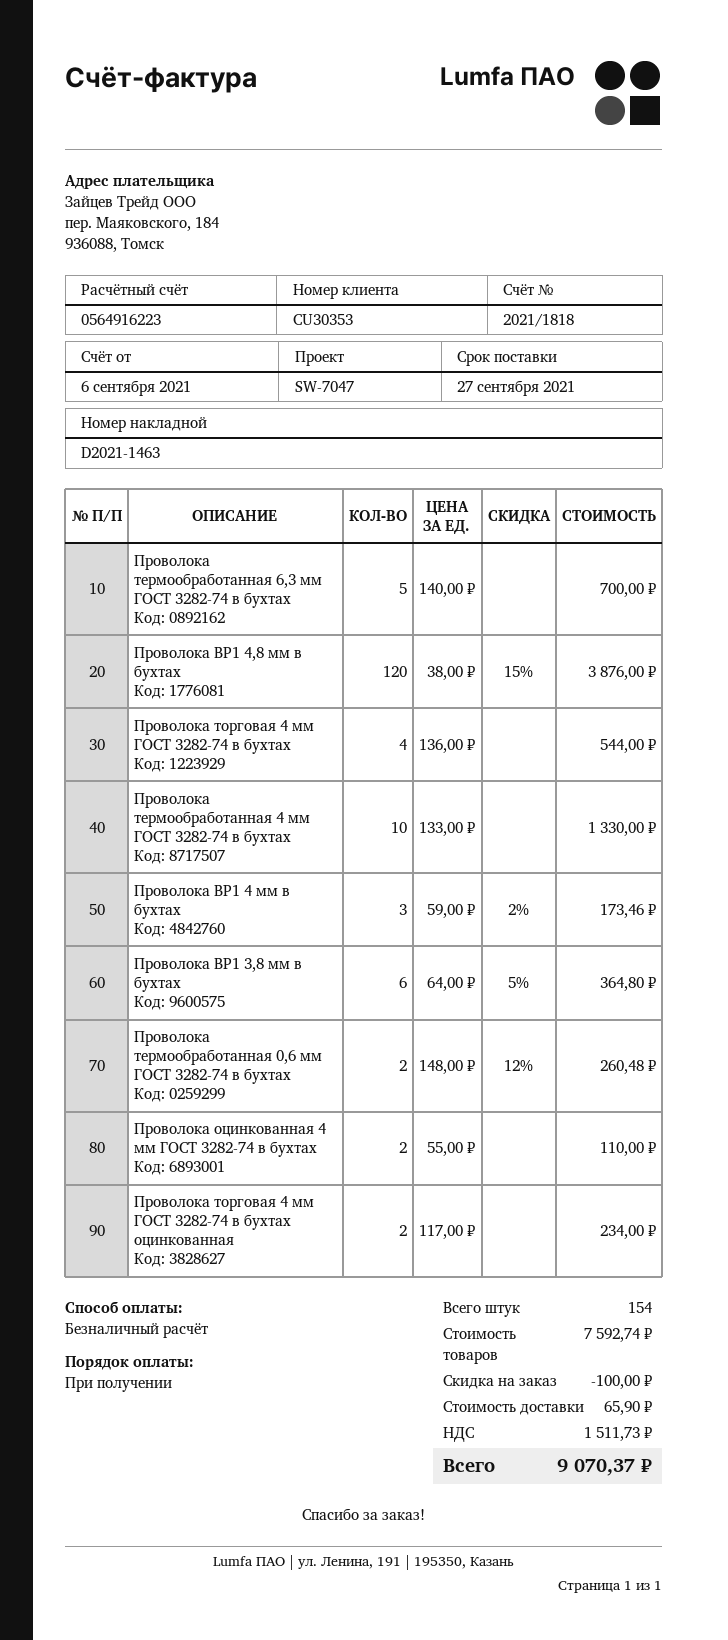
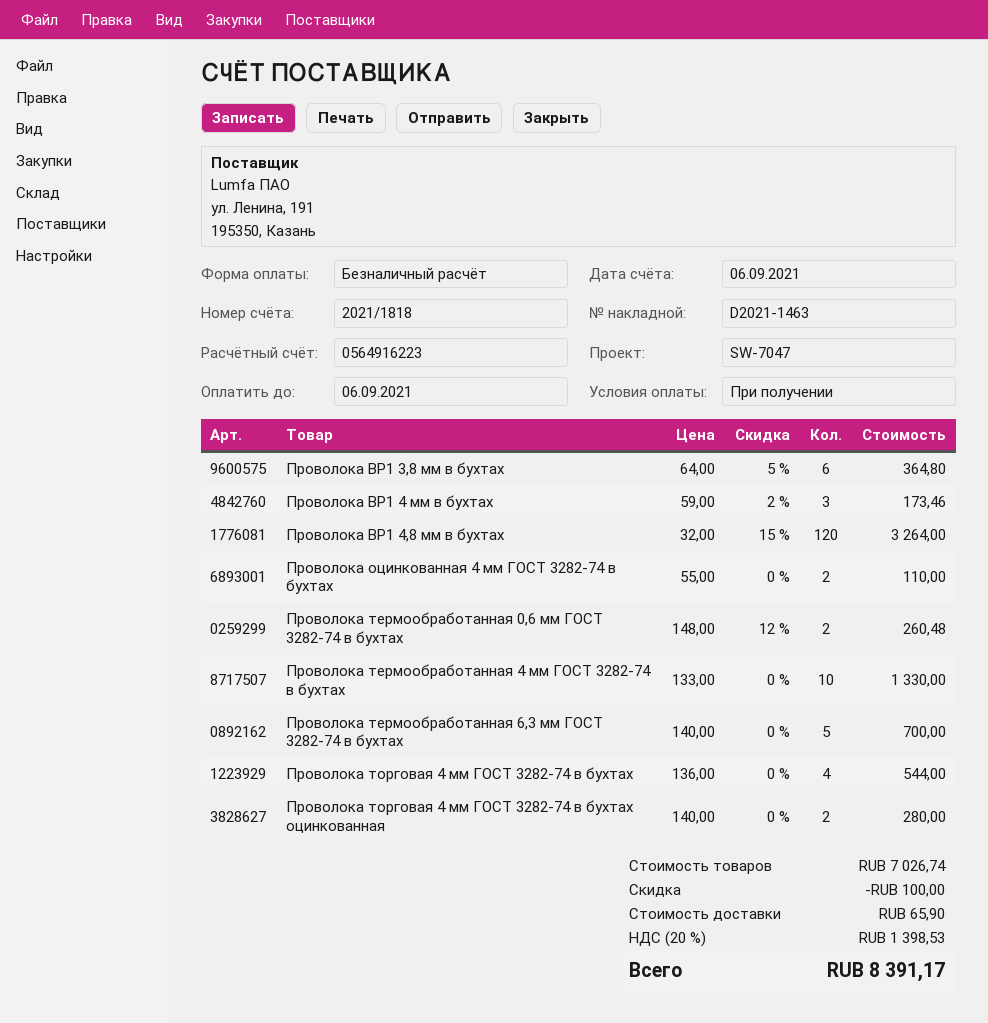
Проволока ВР1 4,8 мм в бухтах: 120 x 38.00 - 15% = 3876.00 -> 120 x 32.00 - 15% = 3264.00
Проволока торговая 4 мм ГОСТ 3282-74 в бухтах оцинкованная: 2 x 117.00 = 234.00 -> 2 x 140.00 = 280.00
subtotal: 7592.74 -> 7026.74
tax: 1511.73 -> 1398.53
total: 9070.37 -> 8391.17

